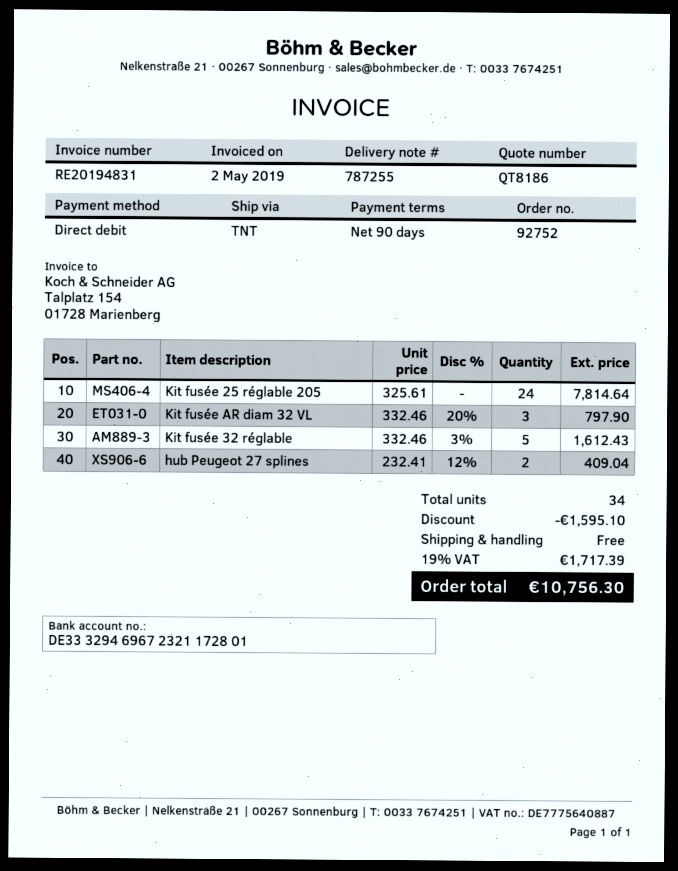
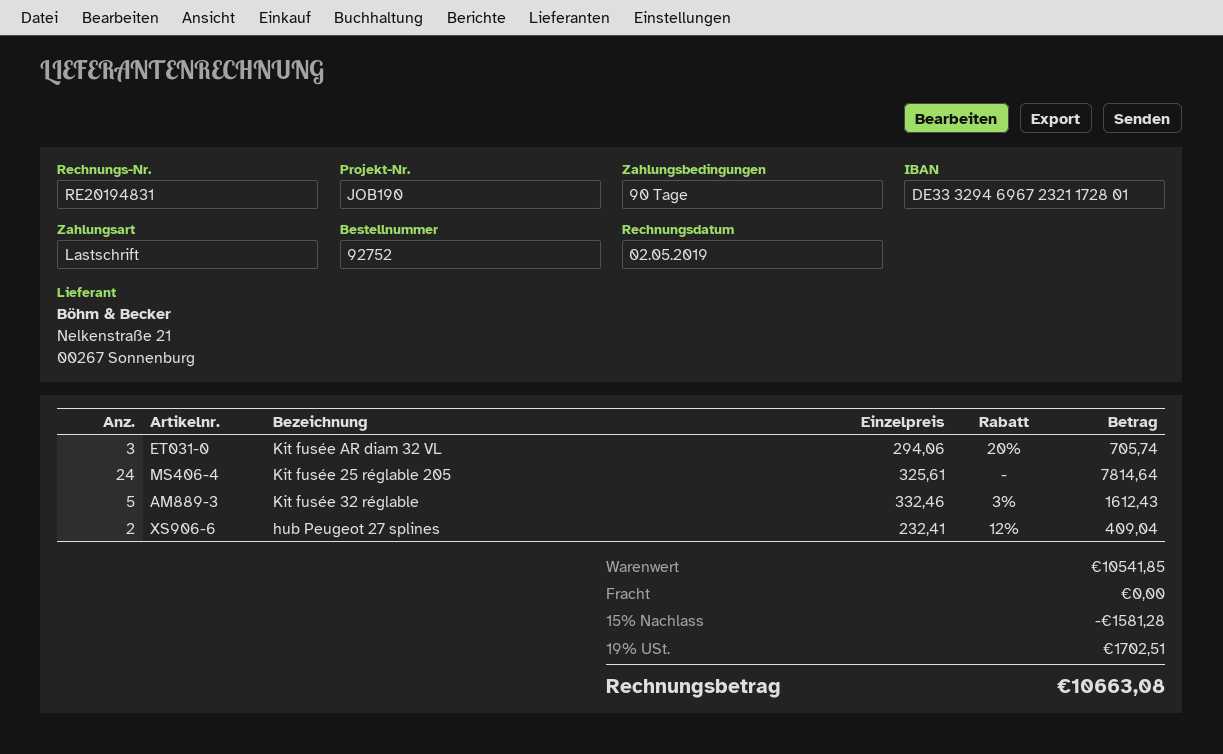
Kit fusée AR diam 32 VL: 3 x 332.46 - 20% = 797.90 -> 3 x 294.06 - 20% = 705.74
discount: 1595.10 -> 1581.28
tax: 19% = 1717.39 -> 19% = 1702.51
total: 10756.30 -> 10663.08

